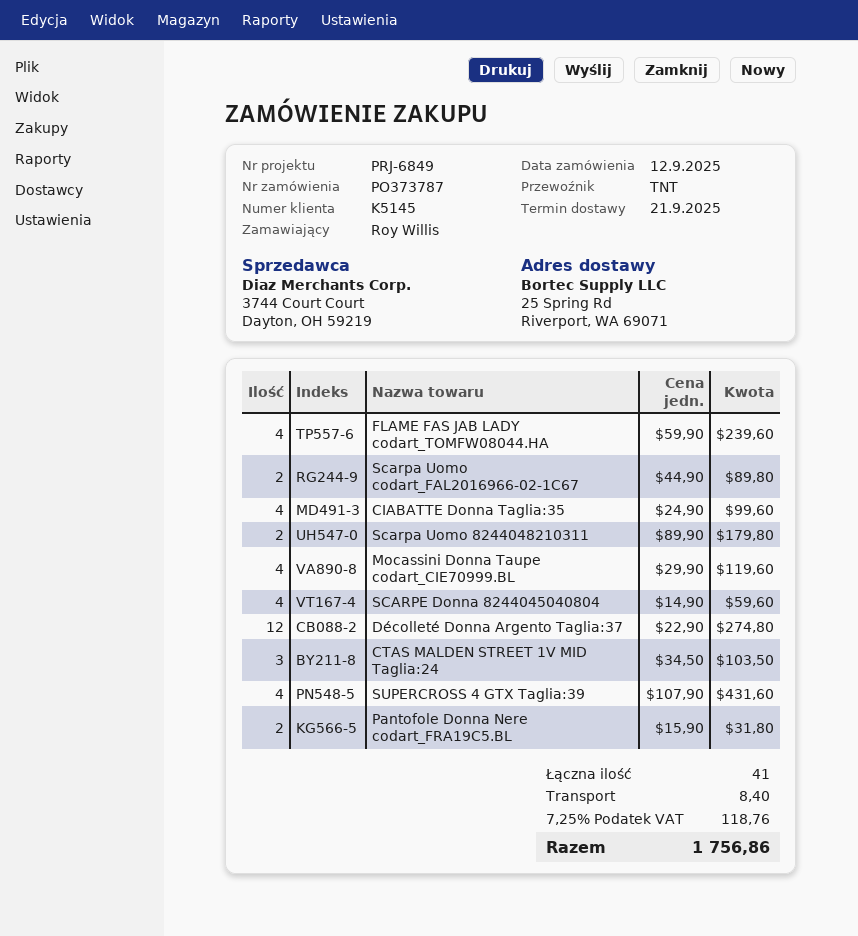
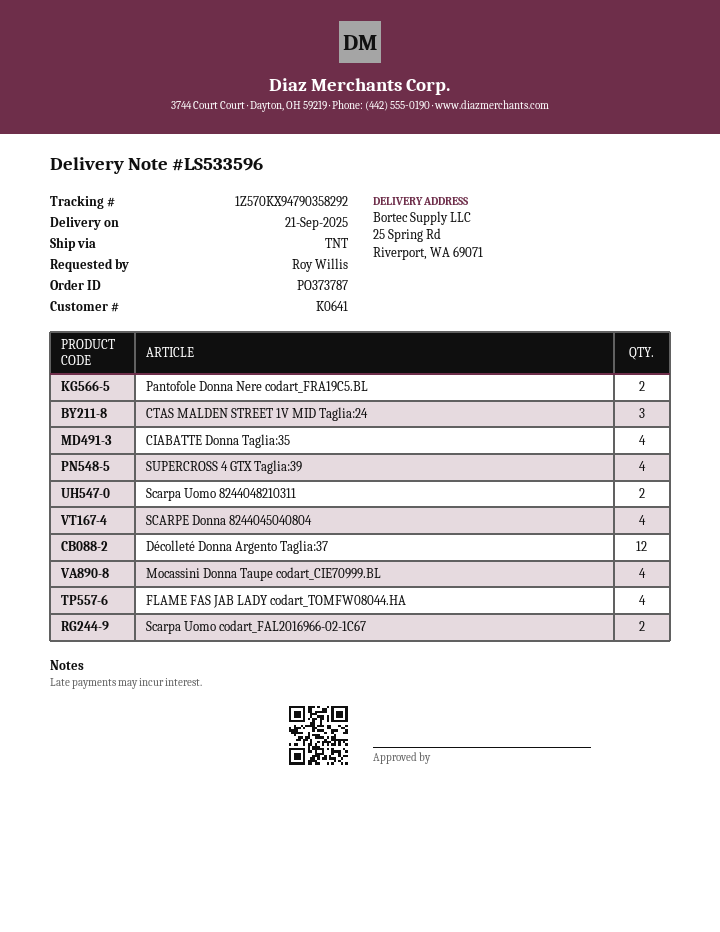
customer number: K5145 -> K0641

